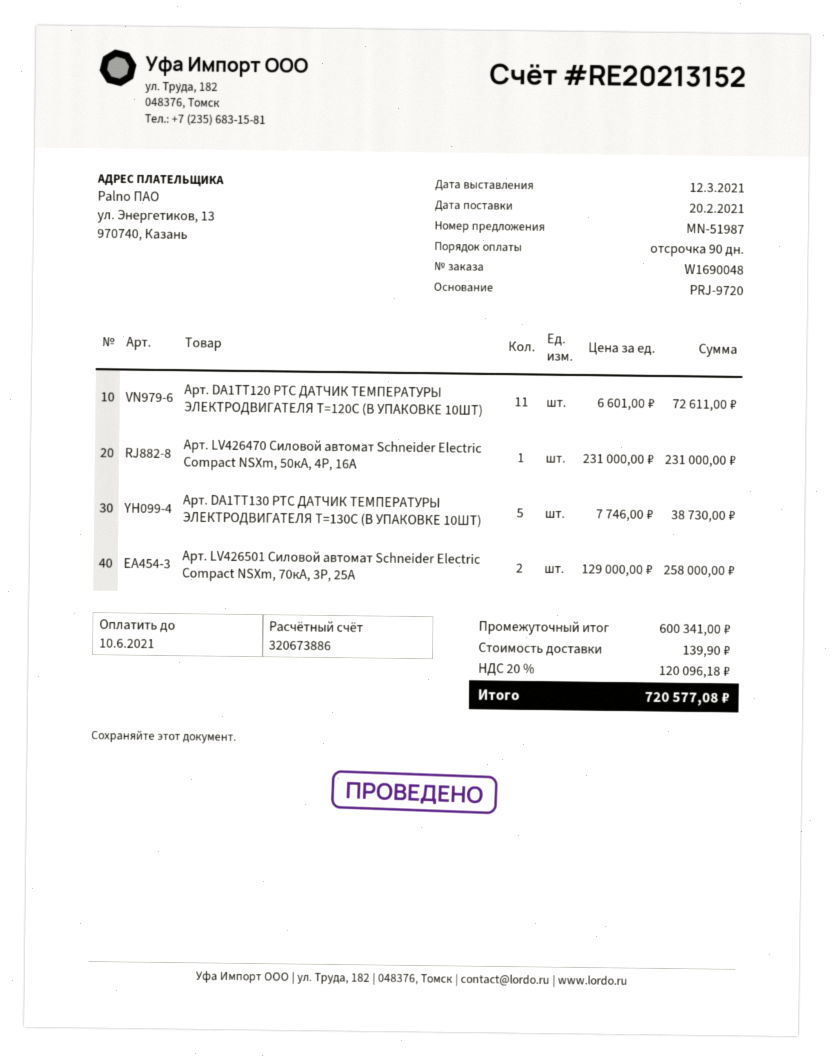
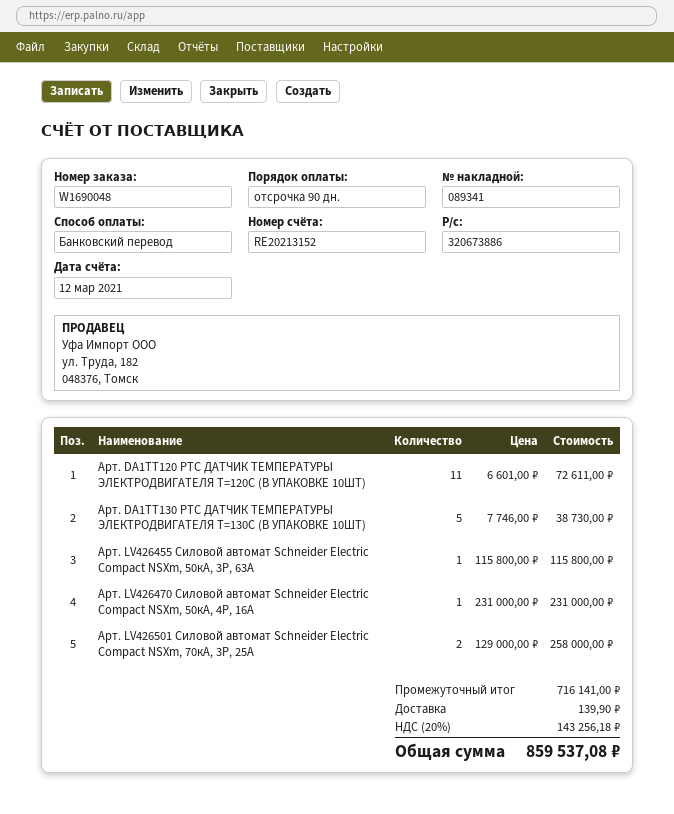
Арт. LV426455 Силовой автомат Schneider Electric Compact NSXm, 50кА, 3P, 63А: none -> 1 x 115800.00 = 115800.00
subtotal: 600341.00 -> 716141.00
tax: 20% = 120096.18 -> 20% = 143256.18
total: 720577.08 -> 859537.08

